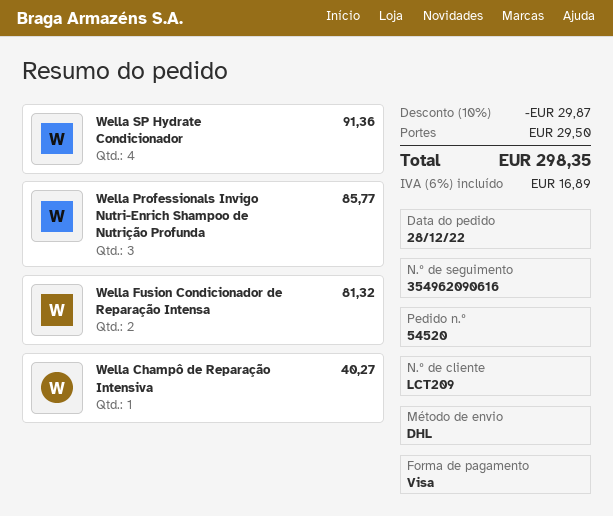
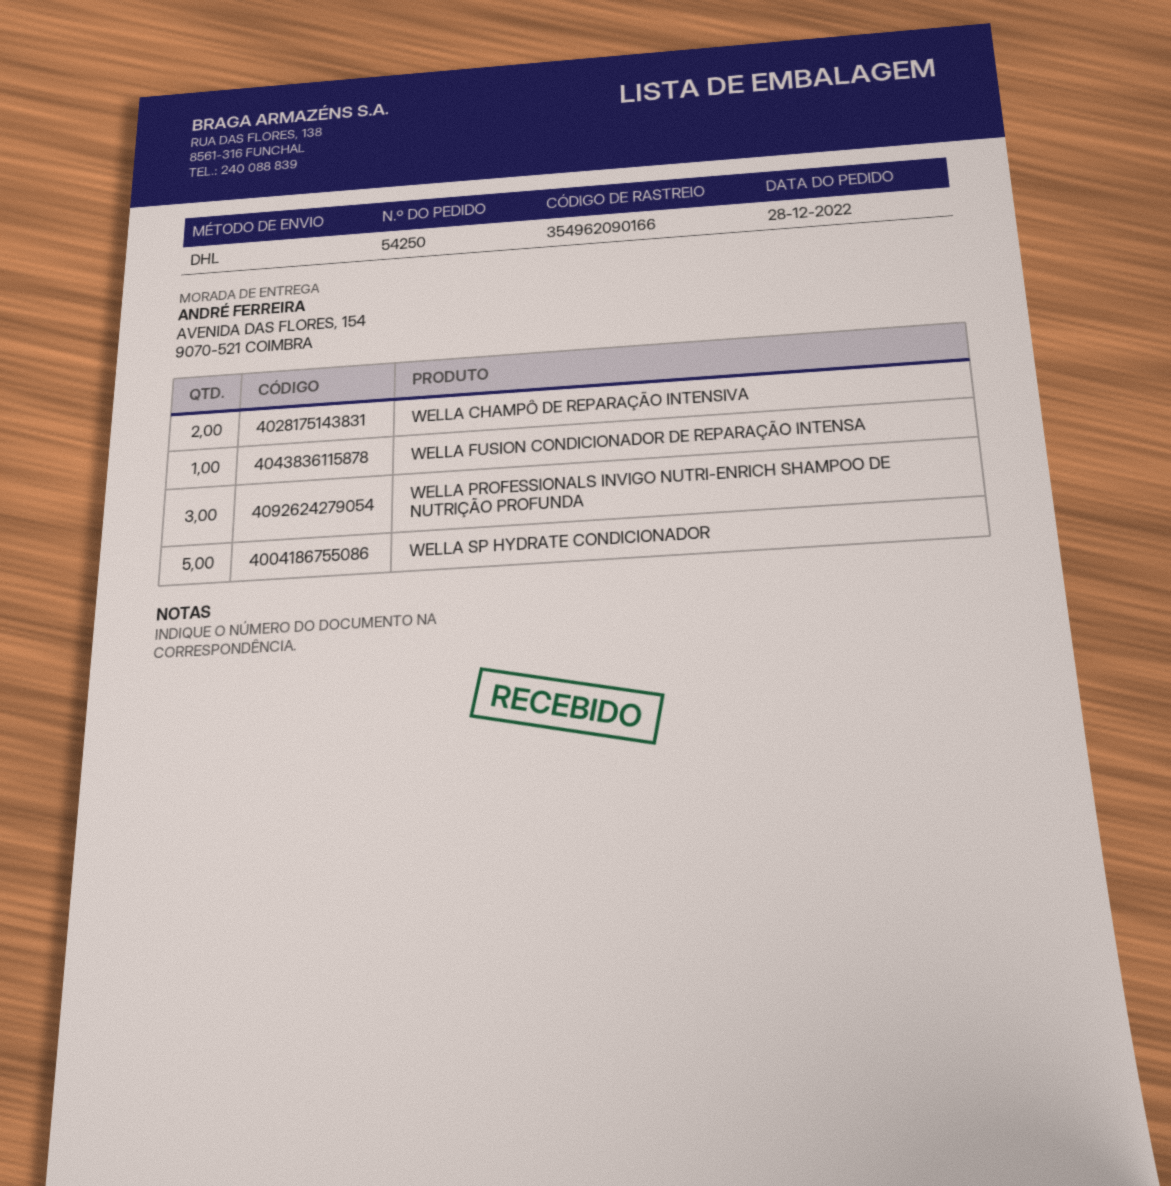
order number: 54520 -> 54250
tracking number: 354962090616 -> 354962090166
Wella SP Hydrate Condicionador: 4 -> 5
Wella Fusion Condicionador de Reparação Intensa: 2 -> 1
Wella Champô de Reparação Intensiva: 1 -> 2

